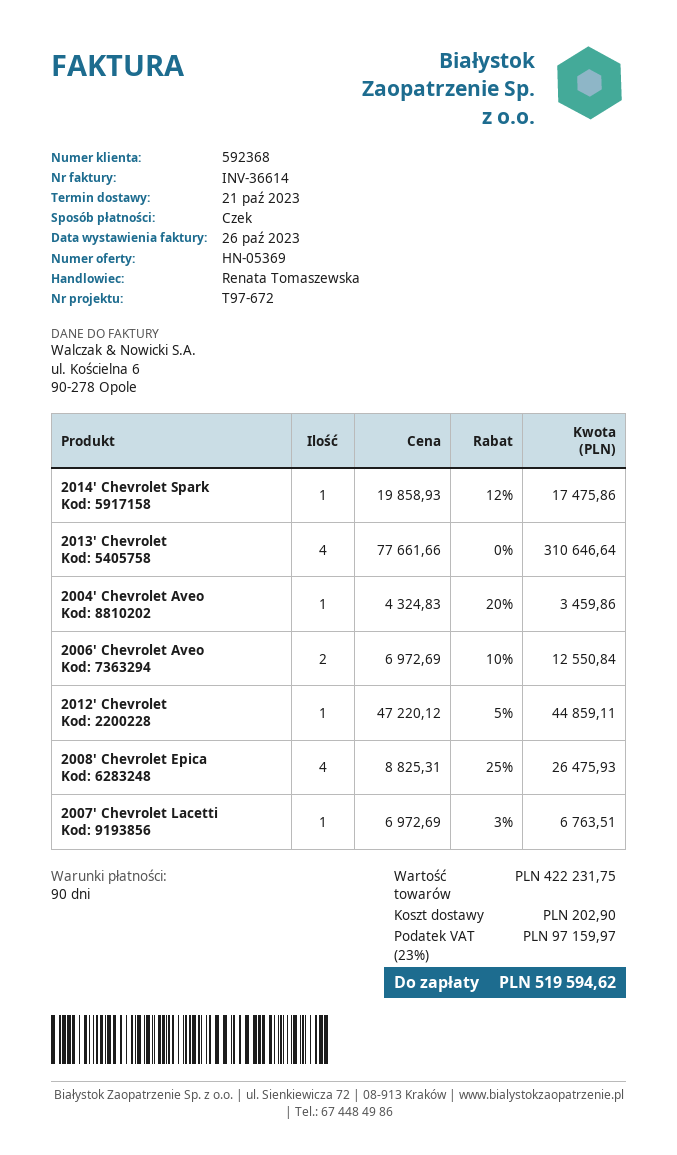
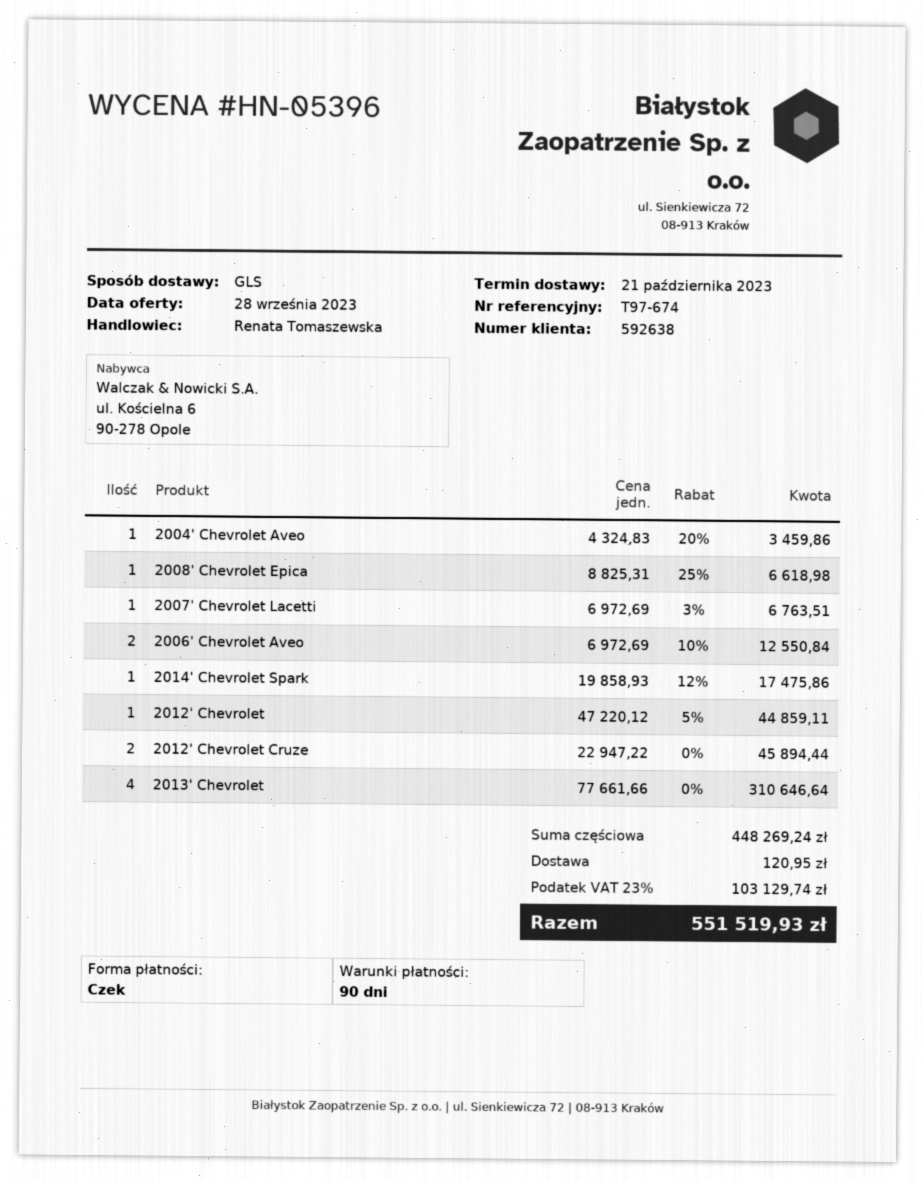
quote number: HN-05369 -> HN-05396
customer number: 592368 -> 592638
reference: T97-672 -> T97-674
2008' Chevrolet Epica: 4 x 8825.31 - 25% = 26475.93 -> 1 x 8825.31 - 25% = 6618.98
2012' Chevrolet Cruze: none -> 2 x 22947.22 = 45894.44
subtotal: 422231.75 -> 448269.24
shipping: 202.90 -> 120.95
tax: 23% = 97159.97 -> 23% = 103129.74
total: 519594.62 -> 551519.93

